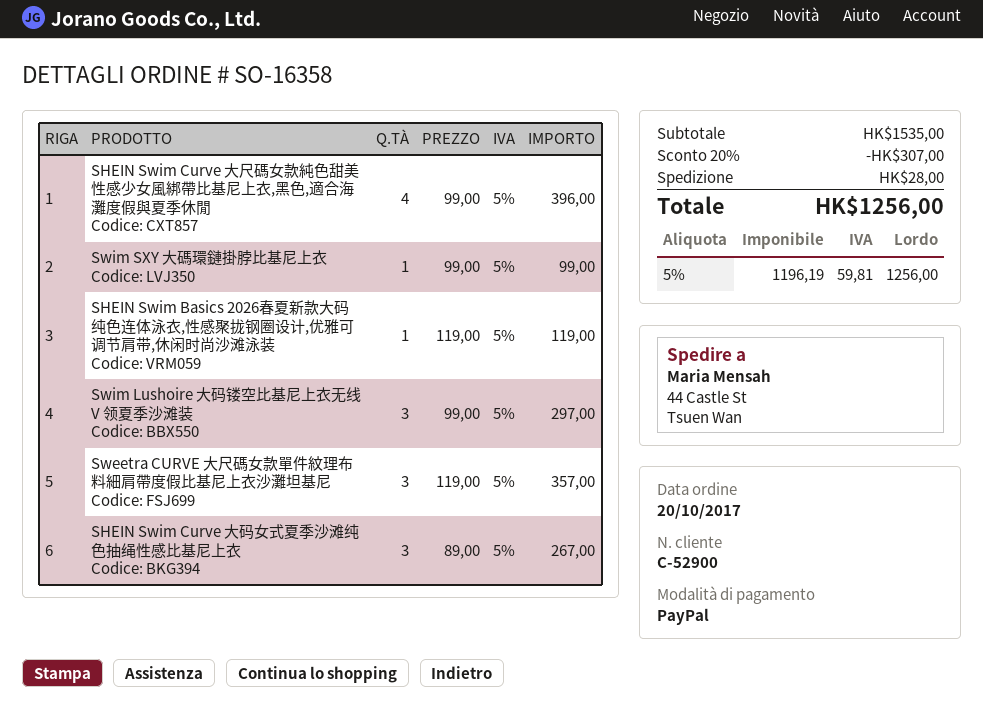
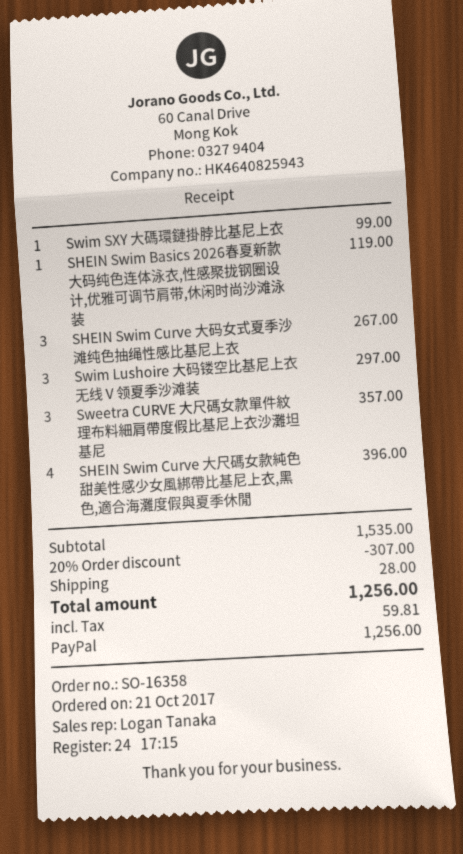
order date: 2017-10-20 -> 2017-10-21

